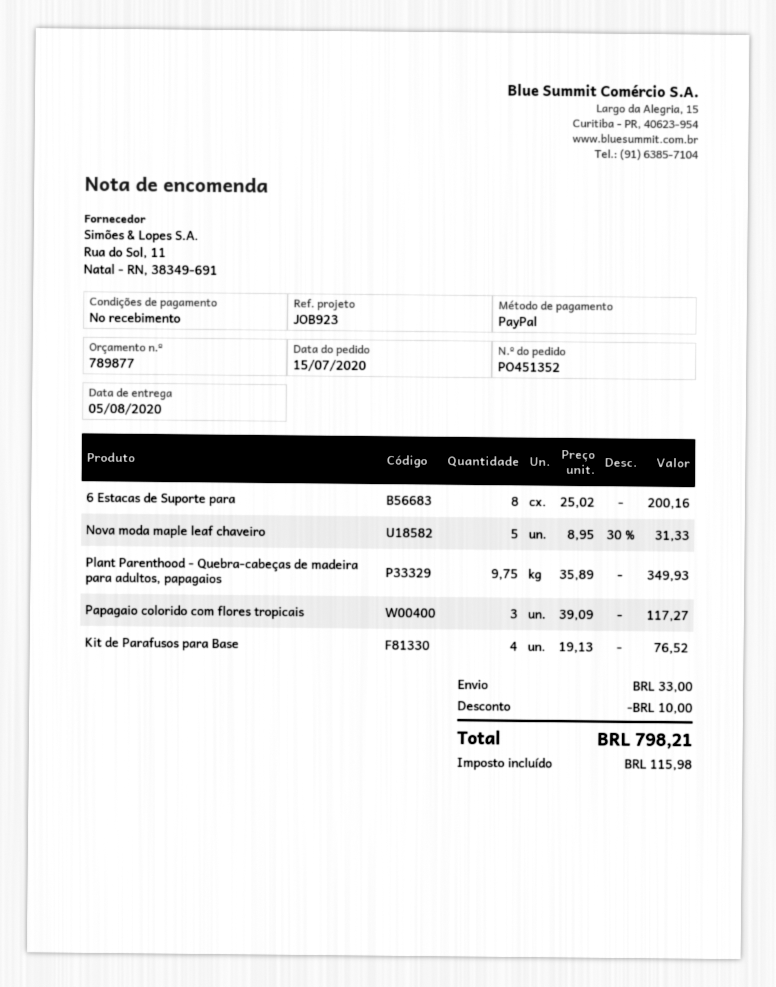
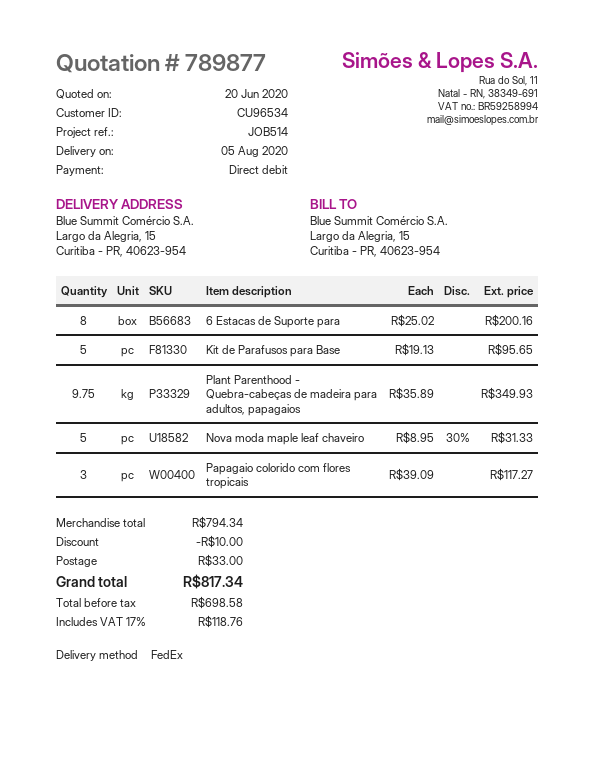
reference: JOB923 -> JOB514
payment method: PayPal -> direct debit
Kit de Parafusos para Base: 4 x 19.13 = 76.52 -> 5 x 19.13 = 95.65
tax: 115.98 -> 118.76
total: 798.21 -> 817.34

